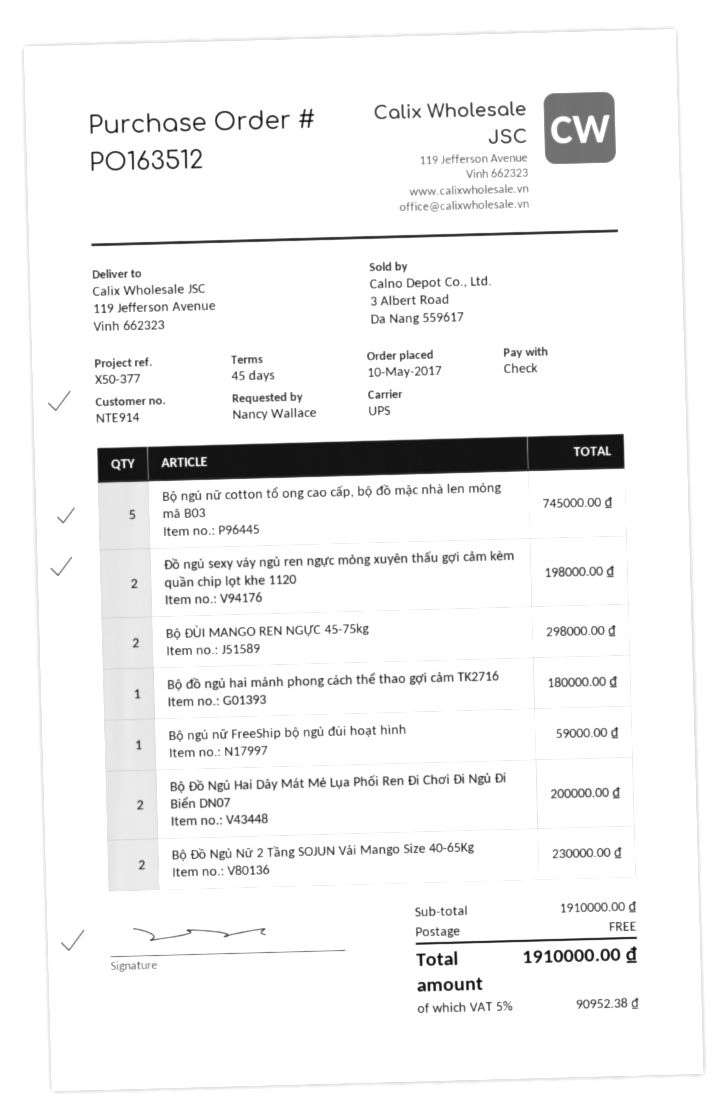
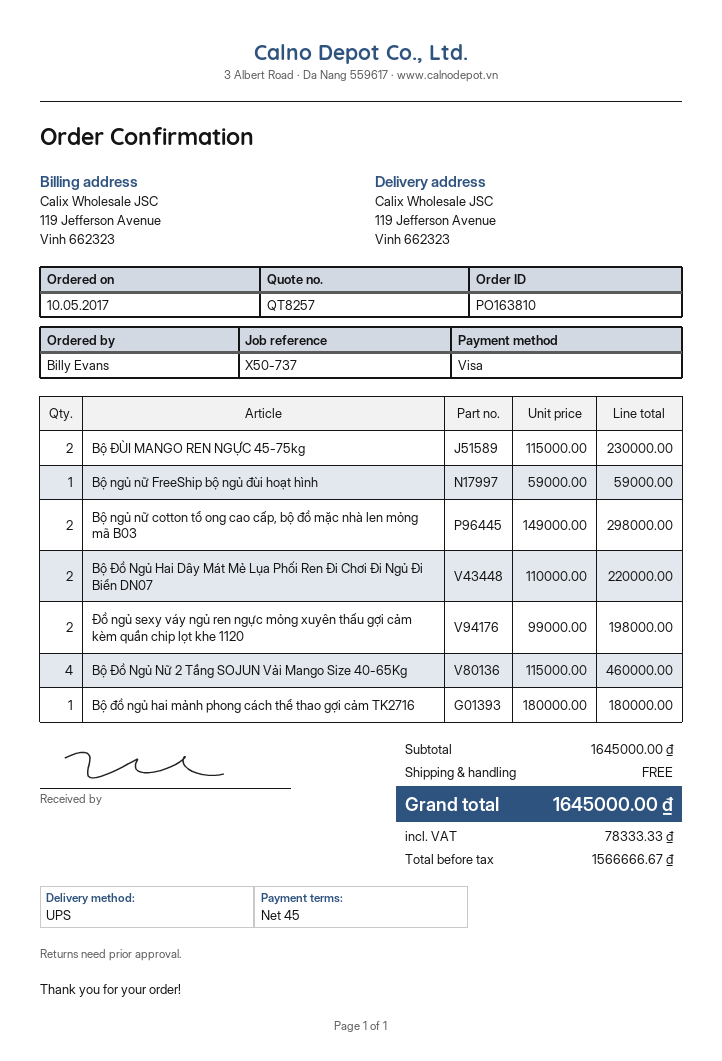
order number: PO163512 -> PO163810
reference: X50-377 -> X50-737
ordered by: Nancy Wallace -> Billy Evans
payment method: cheque -> Visa
Bộ ngủ nữ cotton tổ ong cao cấp, bộ đồ mặc nhà len mỏng mã B03: 5 for 745000.00 -> 2 for 298000.00
Bộ ĐÙI MANGO REN NGỰC 45-75kg: 2 for 298000.00 -> 2 for 230000.00
Bộ Đồ Ngủ Hai Dây Mát Mẻ Lụa Phối Ren Đi Chơi Đi Ngủ Đi Biển DN07: 2 for 200000.00 -> 2 for 220000.00
Bộ Đồ Ngủ Nữ 2 Tầng SOJUN Vải Mango Size 40-65Kg: 2 for 230000.00 -> 4 for 460000.00
subtotal: 1910000.00 -> 1645000.00
tax: 90952.38 -> 78333.33
total: 1910000.00 -> 1645000.00

